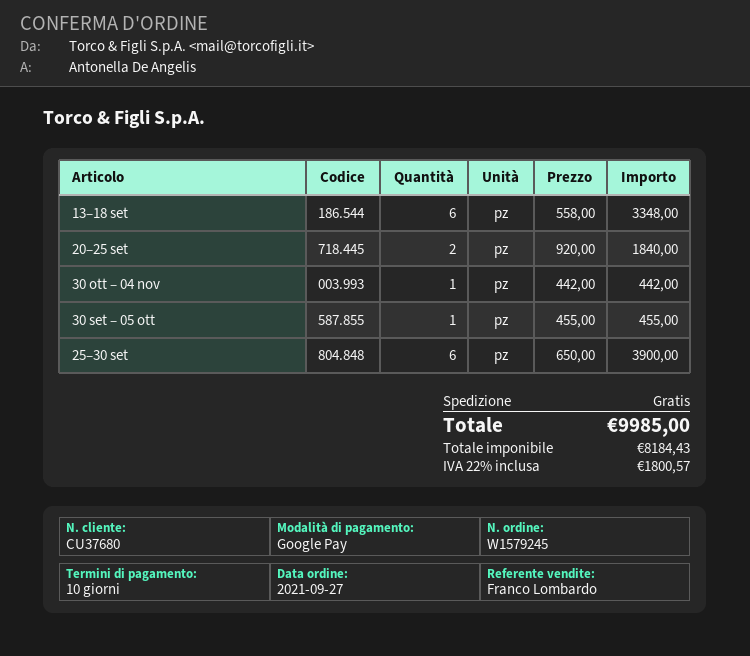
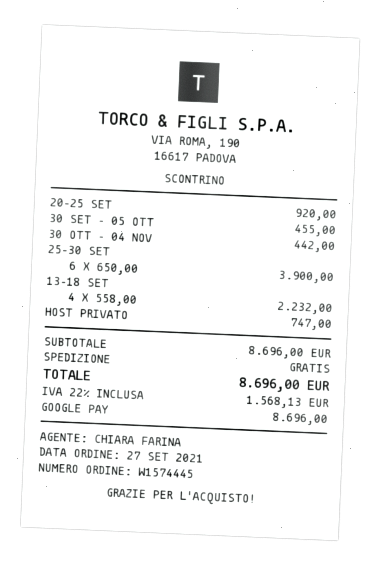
order number: W1579245 -> W1574445
sales rep: Franco Lombardo -> CHIARA FARINA
13–18 set: 6 x 558.00 = 3348.00 -> 4 x 558.00 = 2232.00
20–25 set: 2 x 920.00 = 1840.00 -> 1 x 920.00 = 920.00
HOST PRIVATO: none -> 1 x 747.00 = 747.00
tax: 22% = 1800.57 -> 22% = 1568.13
total: 9985.00 -> 8696.00

